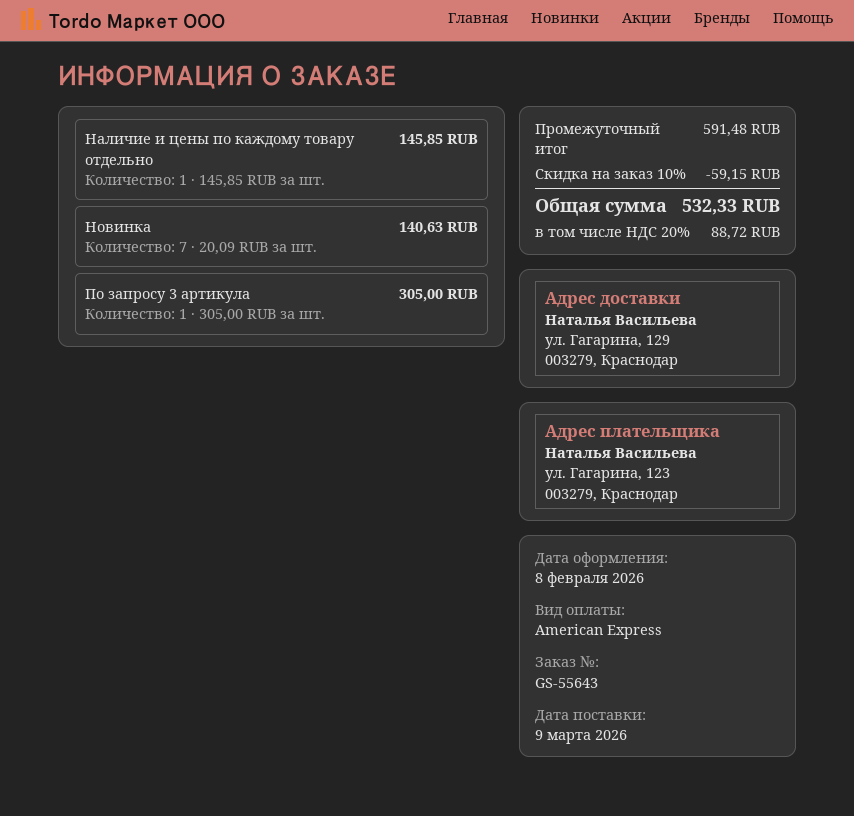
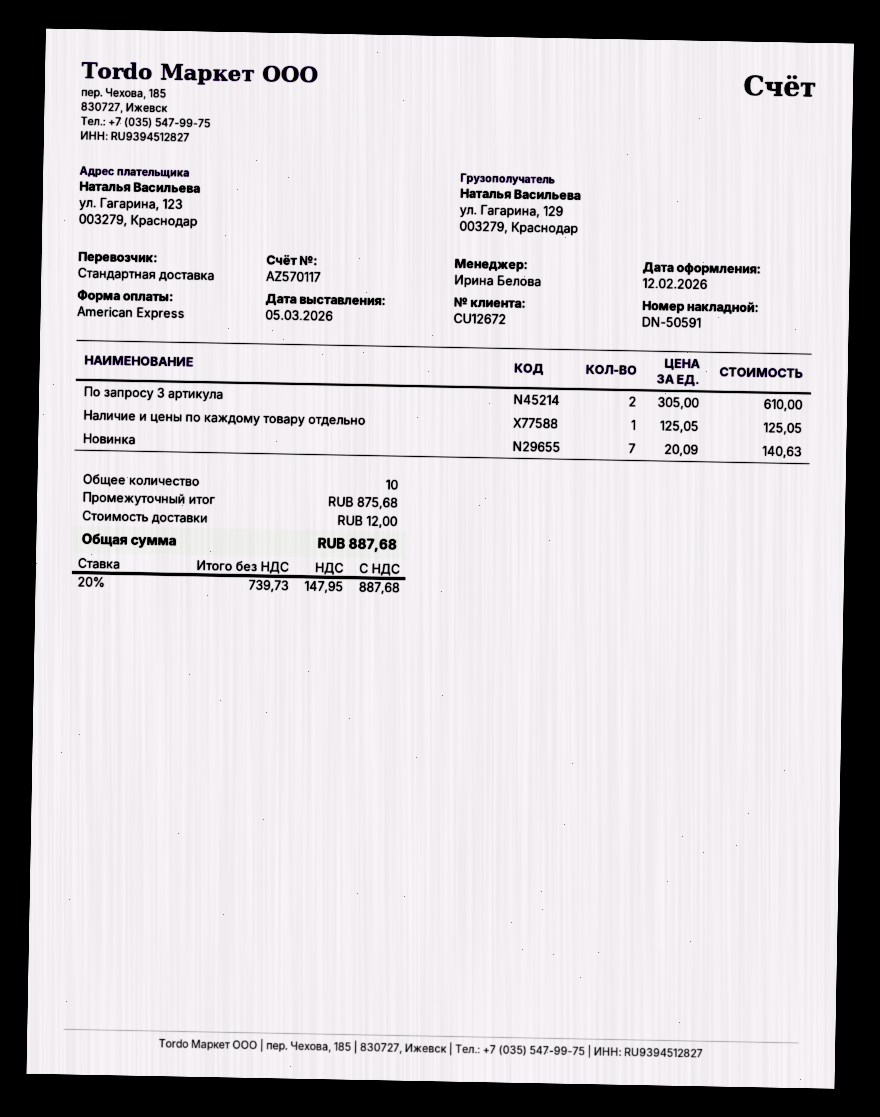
order date: 2026-02-08 -> 2026-02-12
Наличие и цены по каждому товару отдельно: 1 x 145.85 = 145.85 -> 1 x 125.05 = 125.05
По запросу 3 артикула: 1 x 305.00 = 305.00 -> 2 x 305.00 = 610.00
subtotal: 591.48 -> 875.68
discount: 10% = 59.15 -> none
shipping: none -> 12.00
tax: 20% = 88.72 -> 20% = 147.95
total: 532.33 -> 887.68

